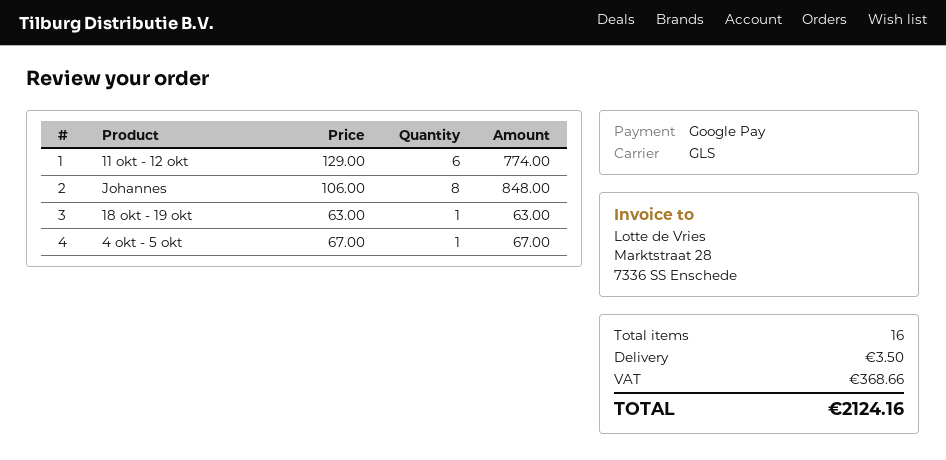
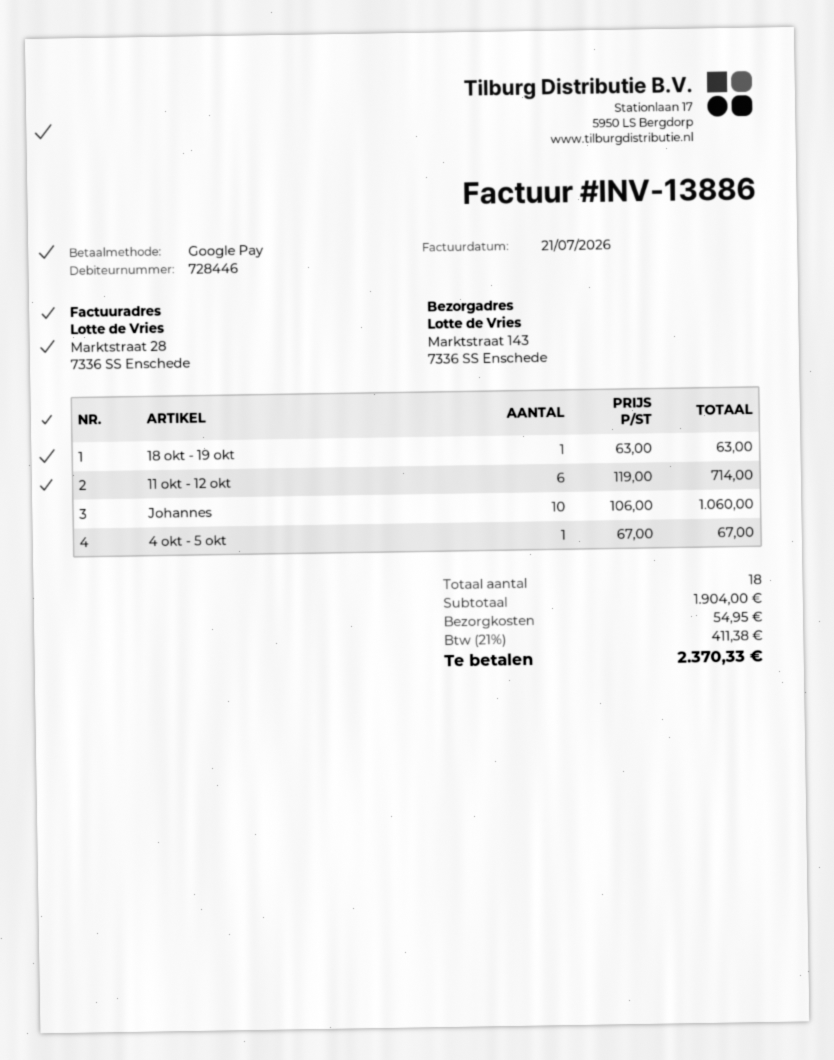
11 okt - 12 okt: 6 x 129.00 = 774.00 -> 6 x 119.00 = 714.00
Johannes: 8 x 106.00 = 848.00 -> 10 x 106.00 = 1060.00
total quantity: 16 -> 18
shipping: 3.50 -> 54.95
tax: 368.66 -> 411.38
total: 2124.16 -> 2370.33

